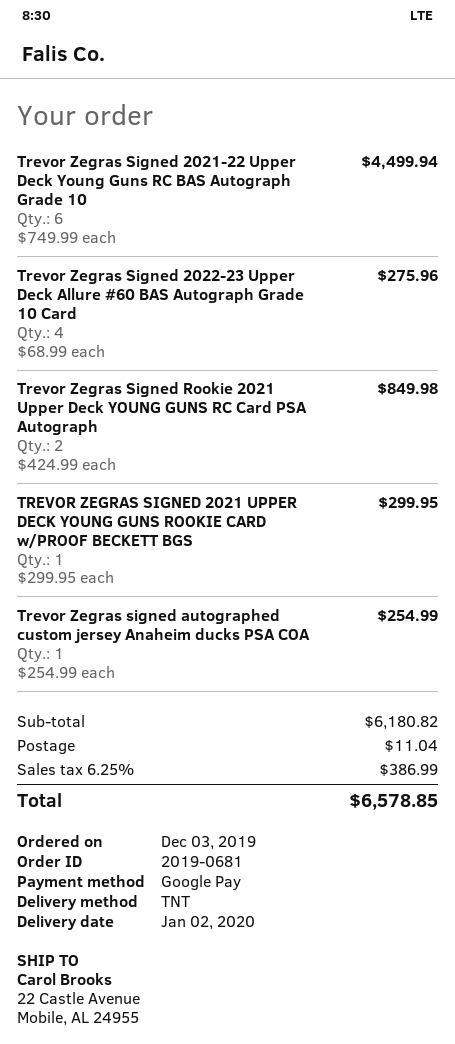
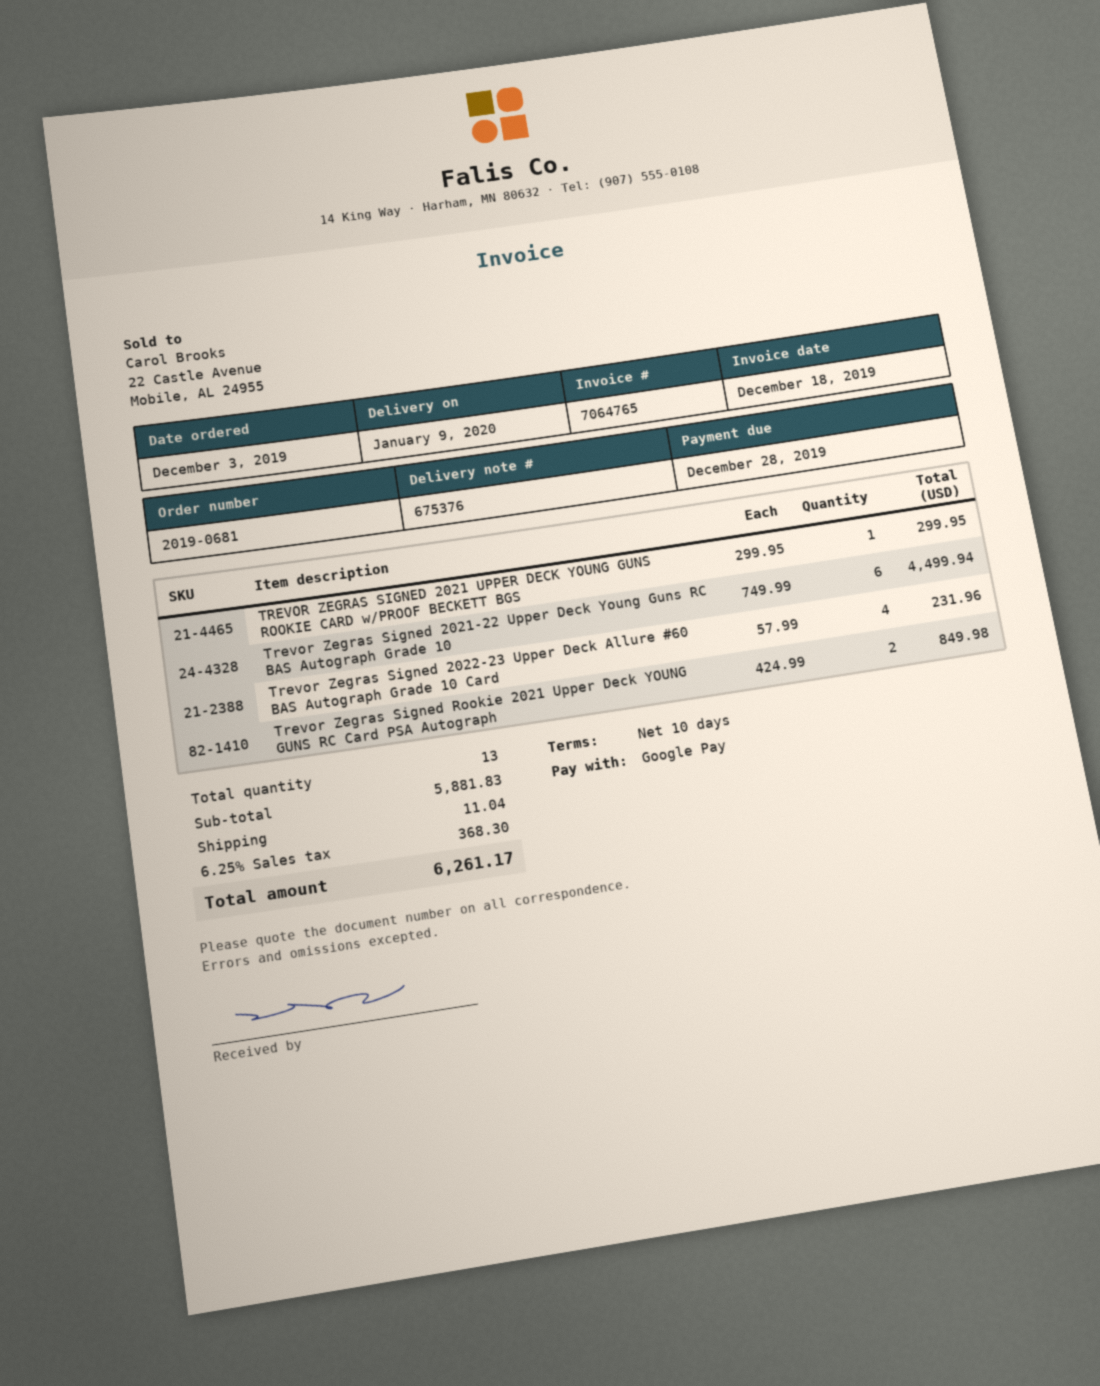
delivery date: 2020-01-02 -> 2020-01-09
Trevor Zegras Signed 2022-23 Upper Deck Allure #60 BAS Autograph Grade 10 Card: 4 x 68.99 = 275.96 -> 4 x 57.99 = 231.96
Trevor Zegras signed autographed custom jersey Anaheim ducks PSA COA: 1 x 254.99 = 254.99 -> none
subtotal: 6180.82 -> 5881.83
tax: 6.25% = 386.99 -> 6.25% = 368.30
total: 6578.85 -> 6261.17

